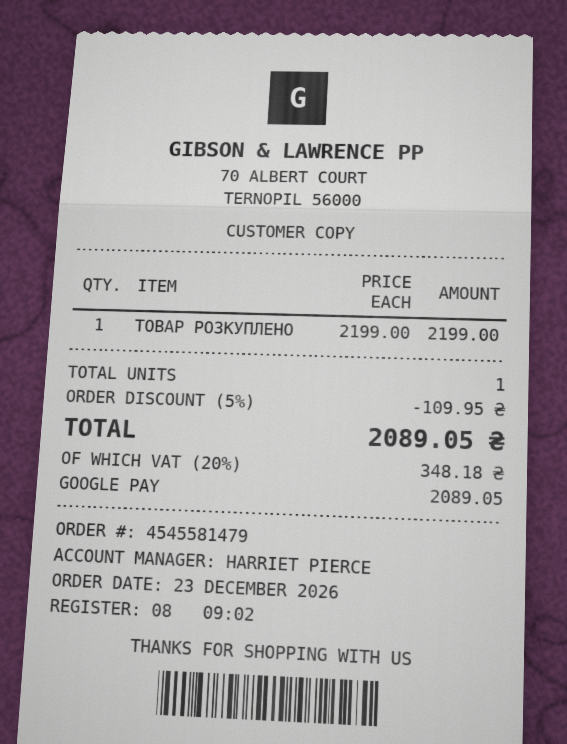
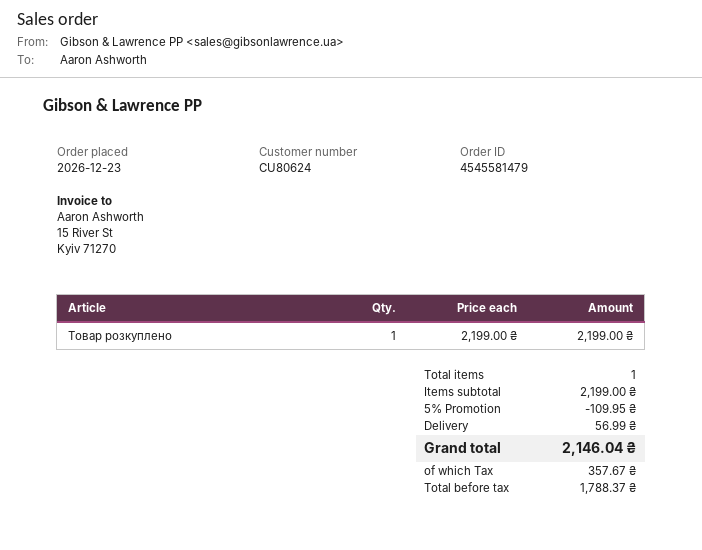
shipping: none -> 56.99
tax: 348.18 -> 357.67
total: 2089.05 -> 2146.04

